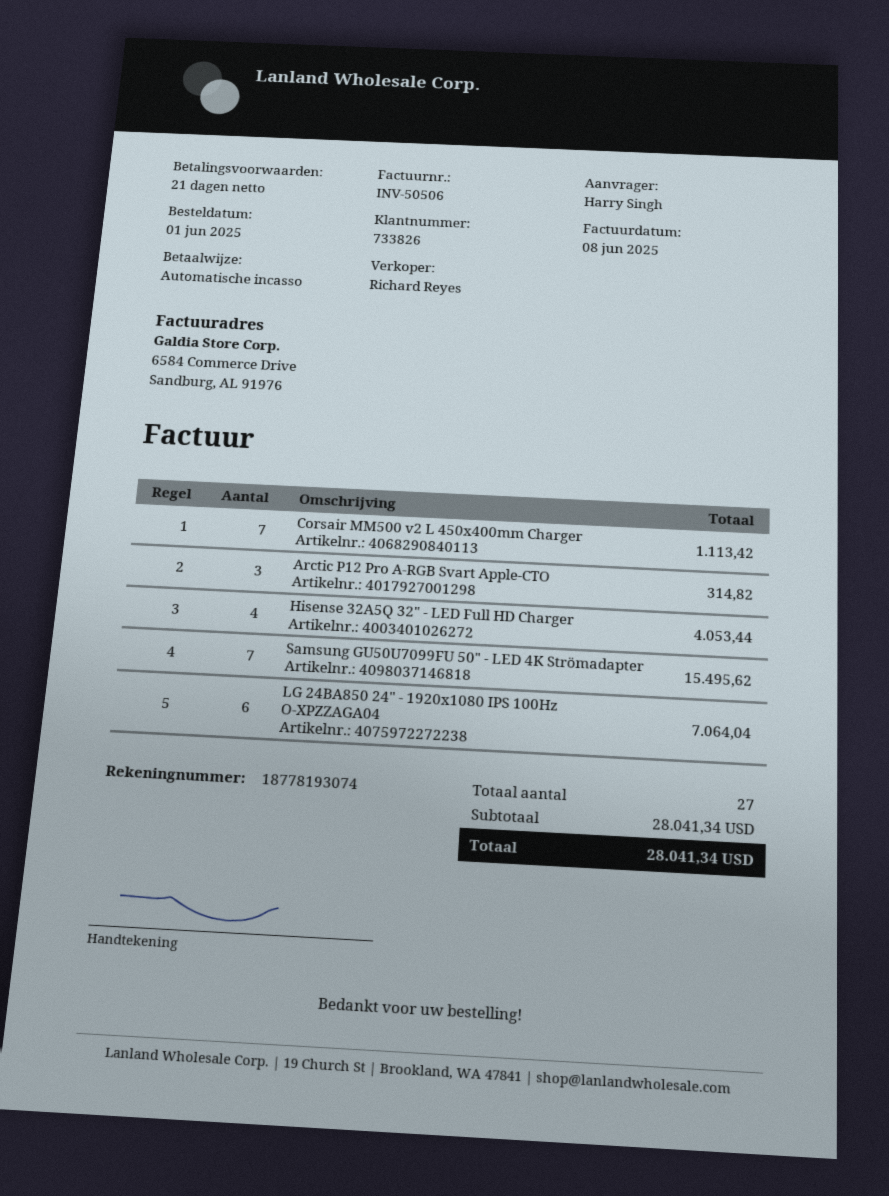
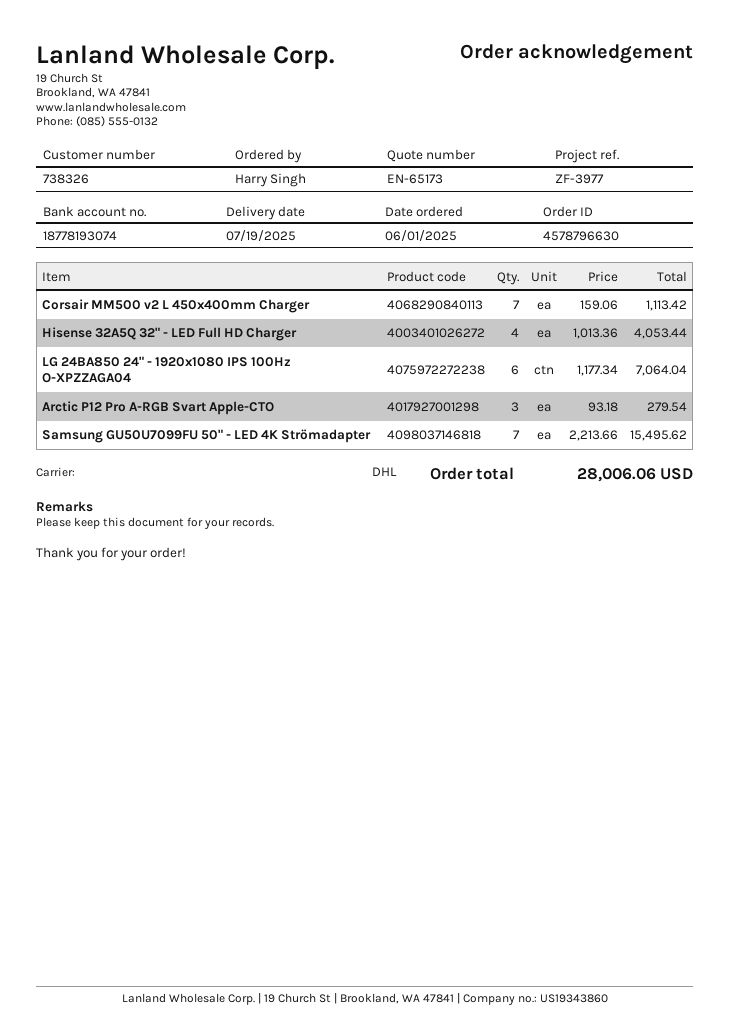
customer number: 733826 -> 738326
Arctic P12 Pro A-RGB Svart Apple-CTO: 3 for 314.82 -> 3 for 279.54
total: 28041.34 -> 28006.06

